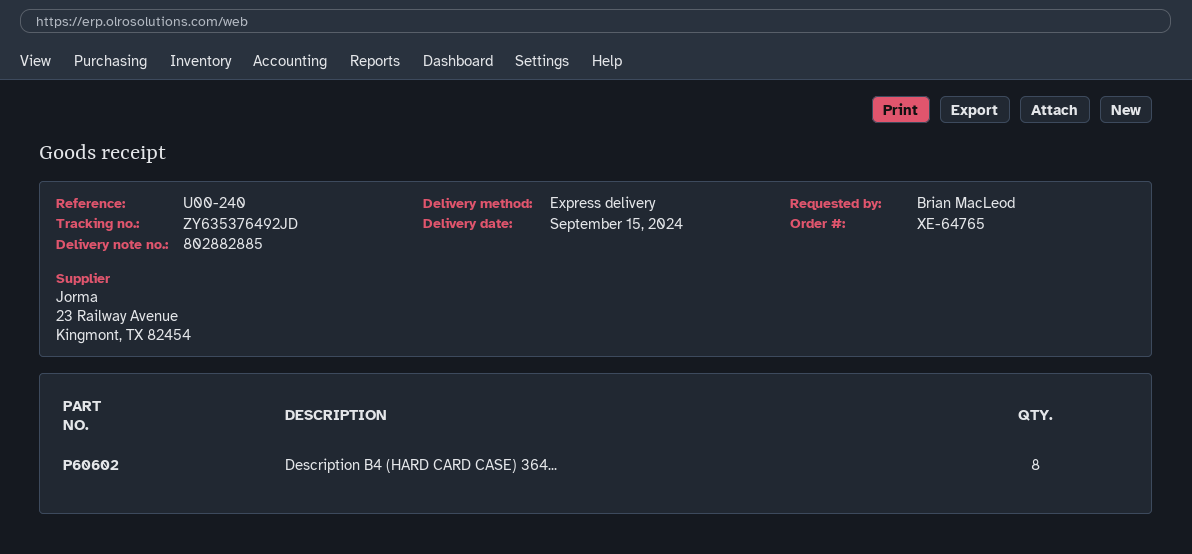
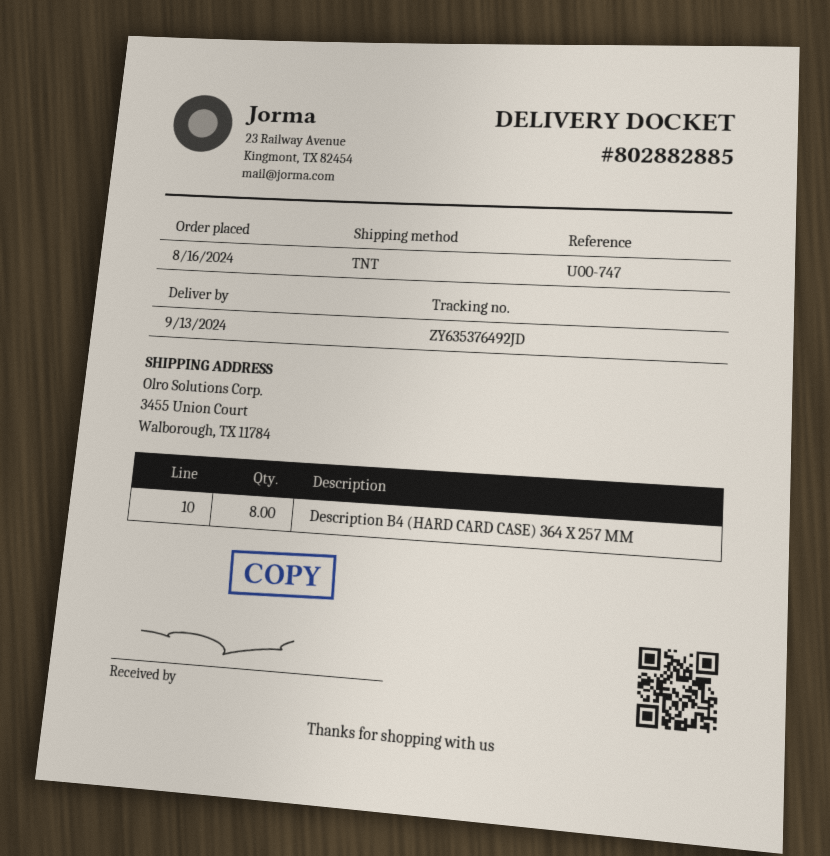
delivery date: 2024-09-15 -> 2024-09-13
reference: U00-240 -> U00-747
shipping method: express -> TNT

